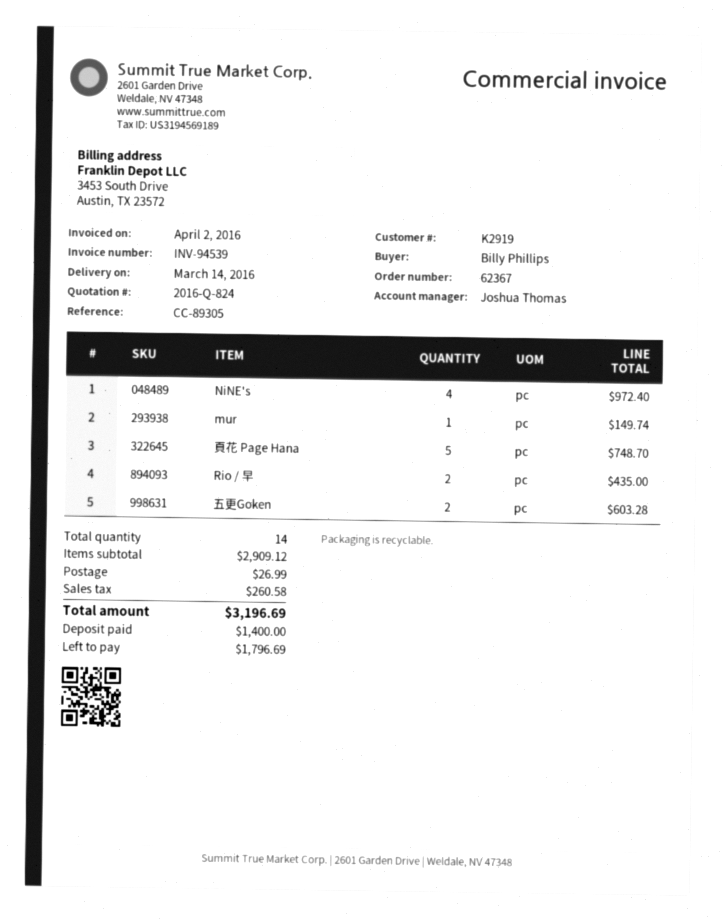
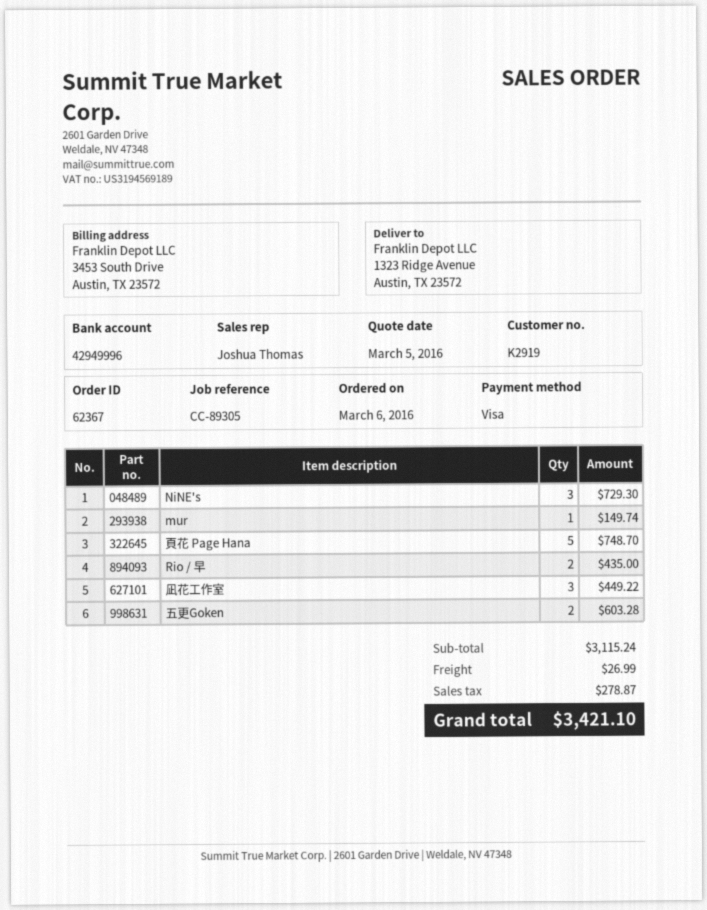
NiNE's: 4 for 972.40 -> 3 for 729.30
凪花工作室: none -> 3 for 449.22
subtotal: 2909.12 -> 3115.24
tax: 260.58 -> 278.87
total: 3196.69 -> 3421.10

